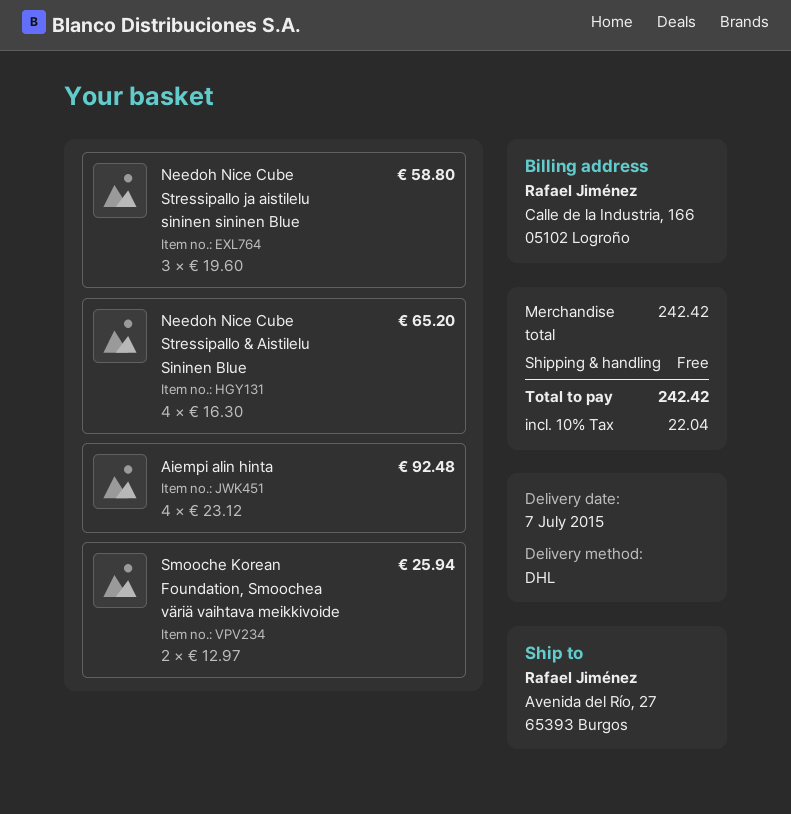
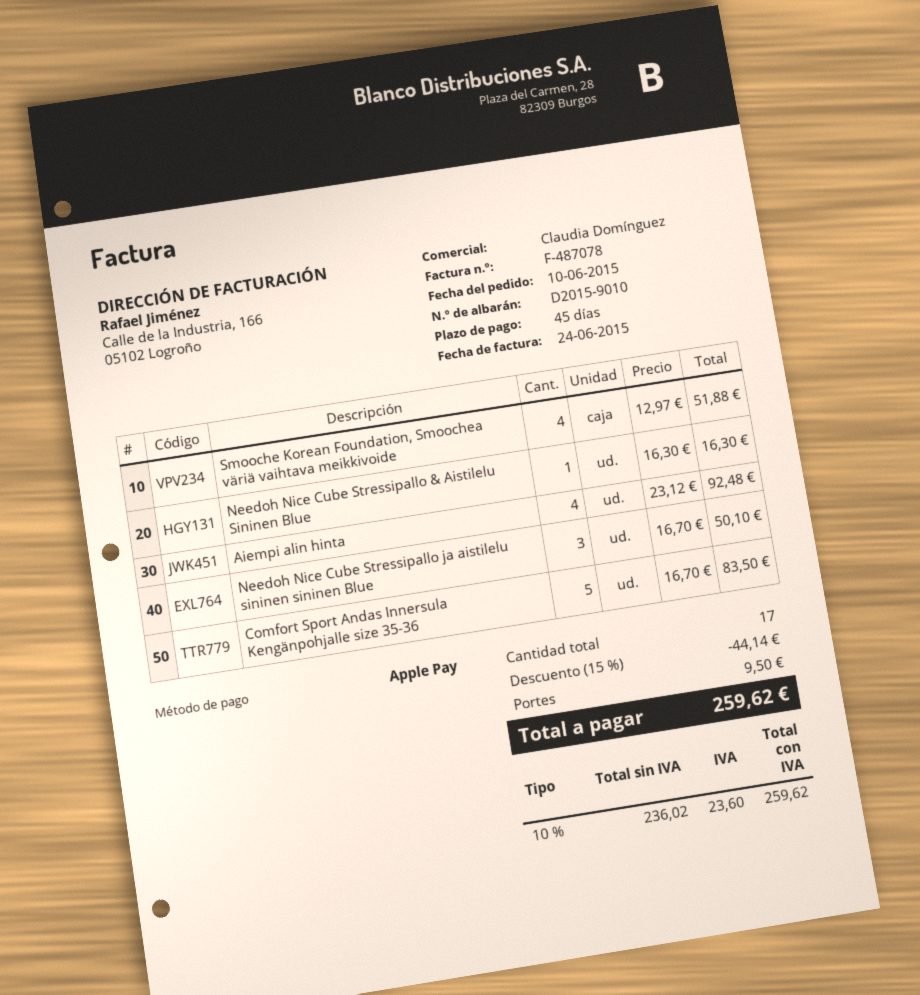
Needoh Nice Cube Stressipallo ja aistilelu sininen sininen Blue: 3 x 19.60 = 58.80 -> 3 x 16.70 = 50.10
Needoh Nice Cube Stressipallo & Aistilelu Sininen Blue: 4 x 16.30 = 65.20 -> 1 x 16.30 = 16.30
Smooche Korean Foundation, Smoochea väriä vaihtava meikkivoide: 2 x 12.97 = 25.94 -> 4 x 12.97 = 51.88
Comfort Sport Andas Innersula Kengänpohjalle size 35-36: none -> 5 x 16.70 = 83.50
discount: none -> 15% = 44.14
shipping: 0.00 -> 9.50
tax: 10% = 22.04 -> 10% = 23.60
total: 242.42 -> 259.62

